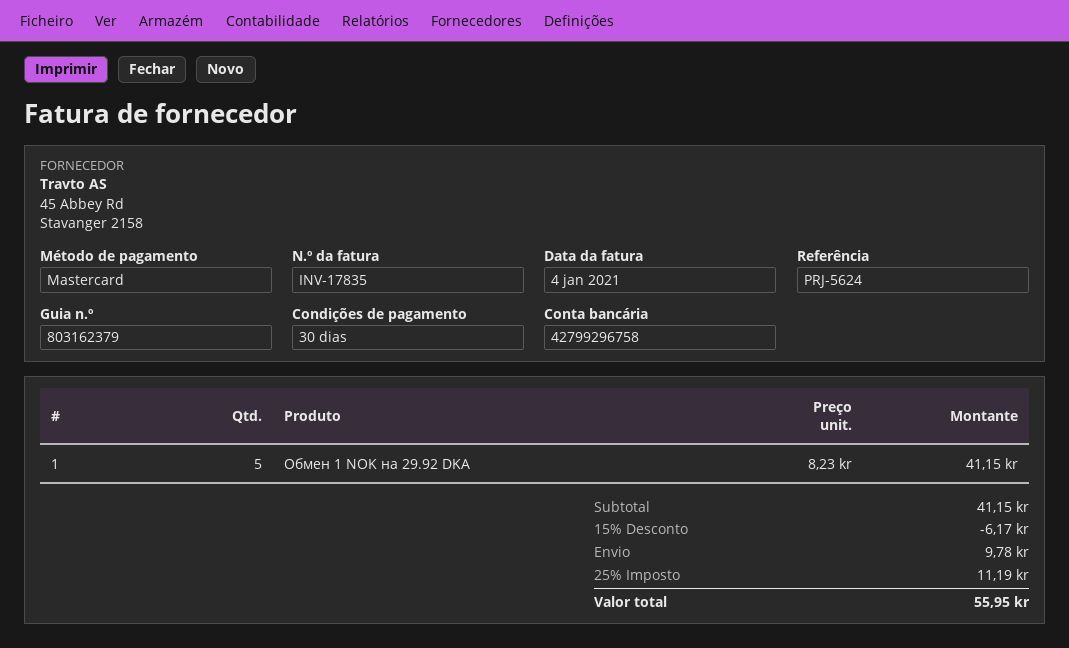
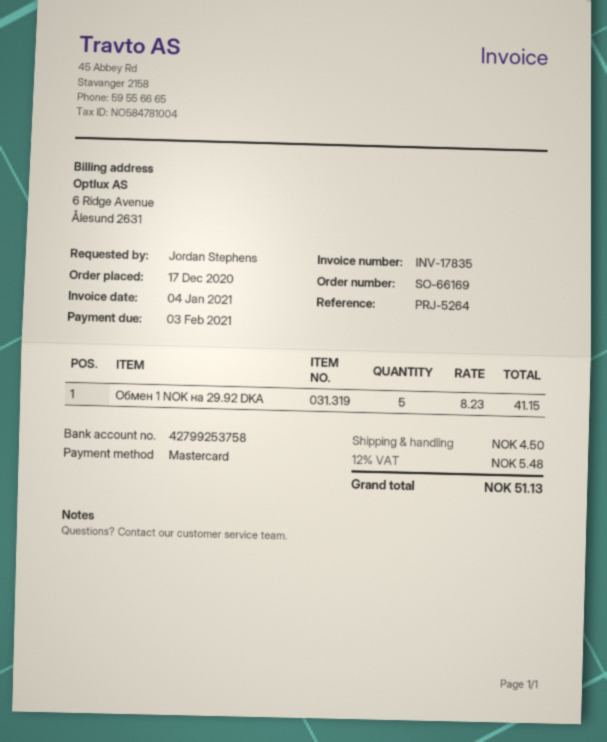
reference: PRJ-5624 -> PRJ-5264
bank account: 42799296758 -> 42799253758
discount: 15% = 6.17 -> none
shipping: 9.78 -> 4.50
tax: 25% = 11.19 -> 12% = 5.48
total: 55.95 -> 51.13

